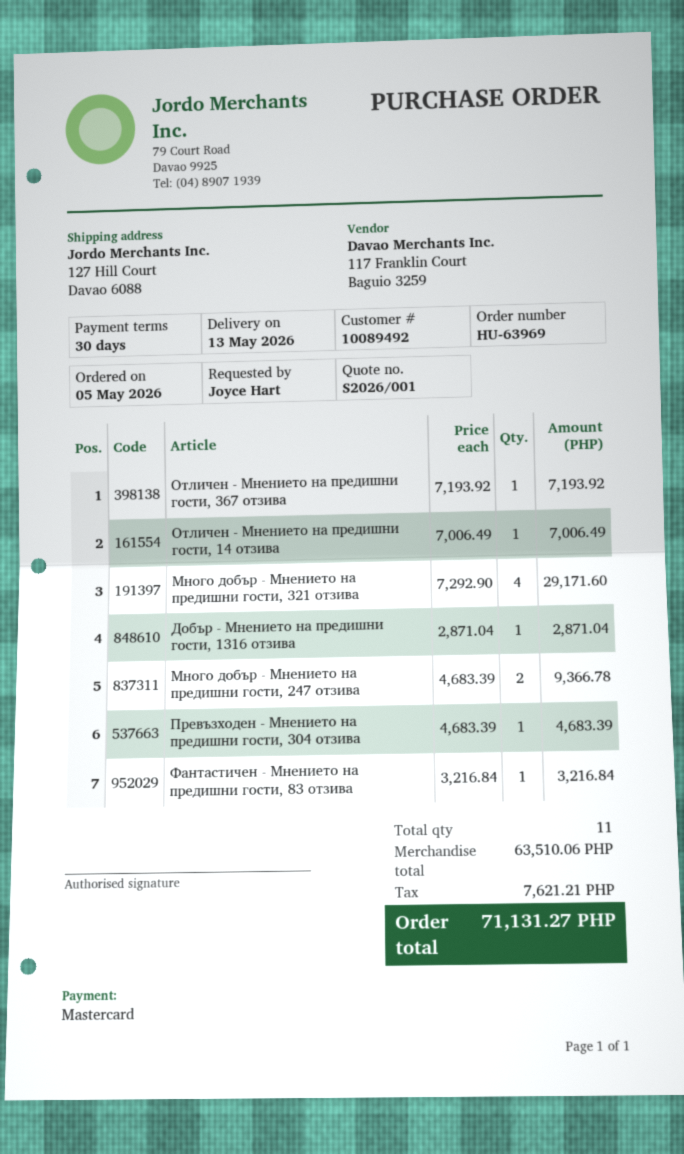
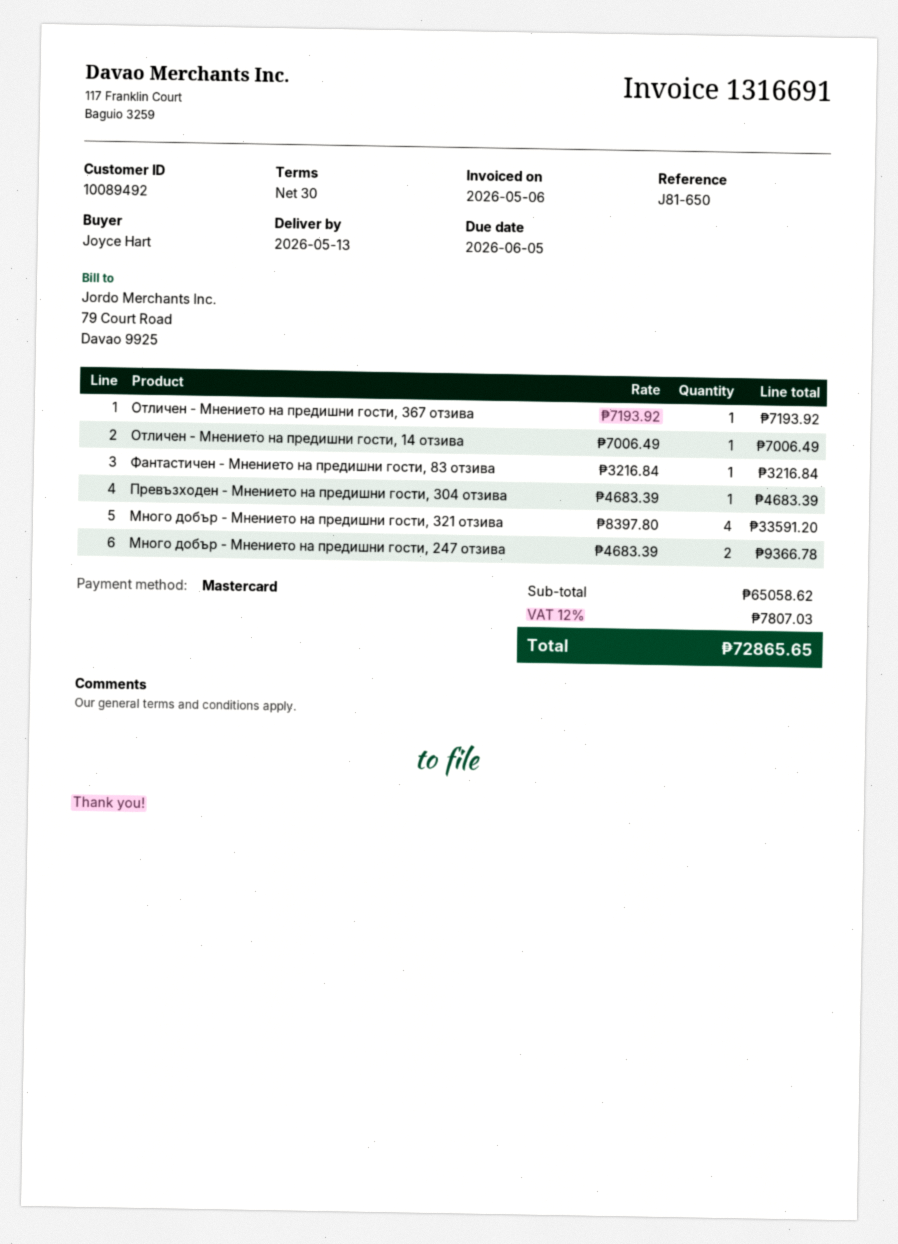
Много добър - Мнението на предишни гости, 321 отзива: 4 x 7292.90 = 29171.60 -> 4 x 8397.80 = 33591.20
Добър - Мнението на предишни гости, 1316 отзива: 1 x 2871.04 = 2871.04 -> none
subtotal: 63510.06 -> 65058.62
tax: 7621.21 -> 7807.03
total: 71131.27 -> 72865.65

